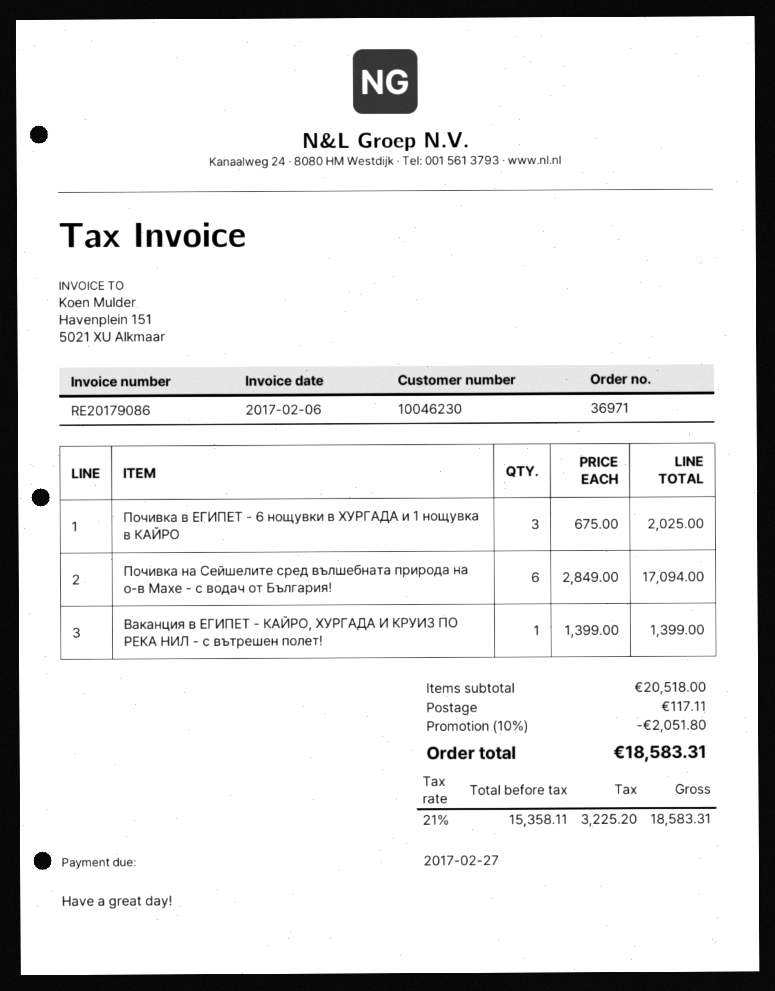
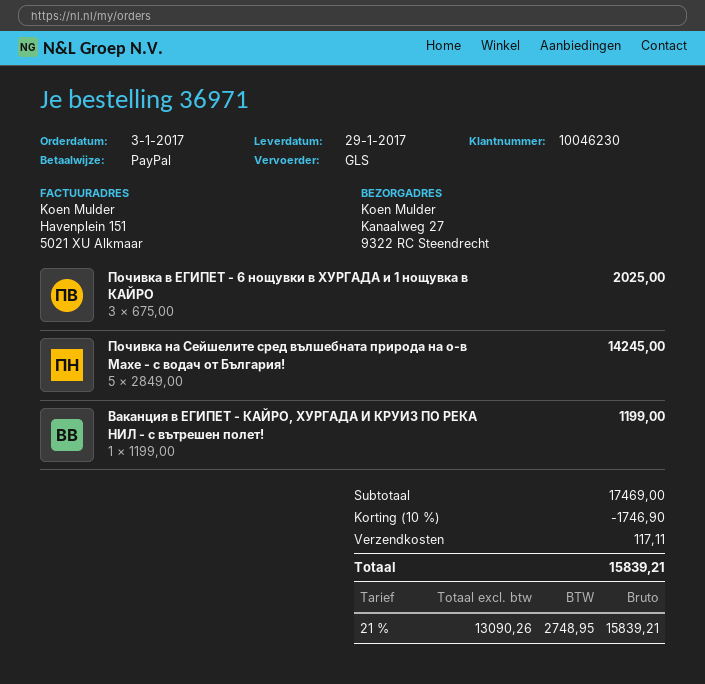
Почивка на Сейшелите сред вълшебната природа на о-в Махе - с водач от България!: 6 x 2849.00 = 17094.00 -> 5 x 2849.00 = 14245.00
Ваканция в ЕГИПЕТ - КАЙРО, ХУРГАДА И КРУИЗ ПО РЕКА НИЛ - с вътрешен полет!: 1 x 1399.00 = 1399.00 -> 1 x 1199.00 = 1199.00
subtotal: 20518.00 -> 17469.00
discount: 10% = 2051.80 -> 10% = 1746.90
net: 15358.11 -> 13090.26
tax: 21% = 3225.20 -> 21% = 2748.95
total: 18583.31 -> 15839.21

